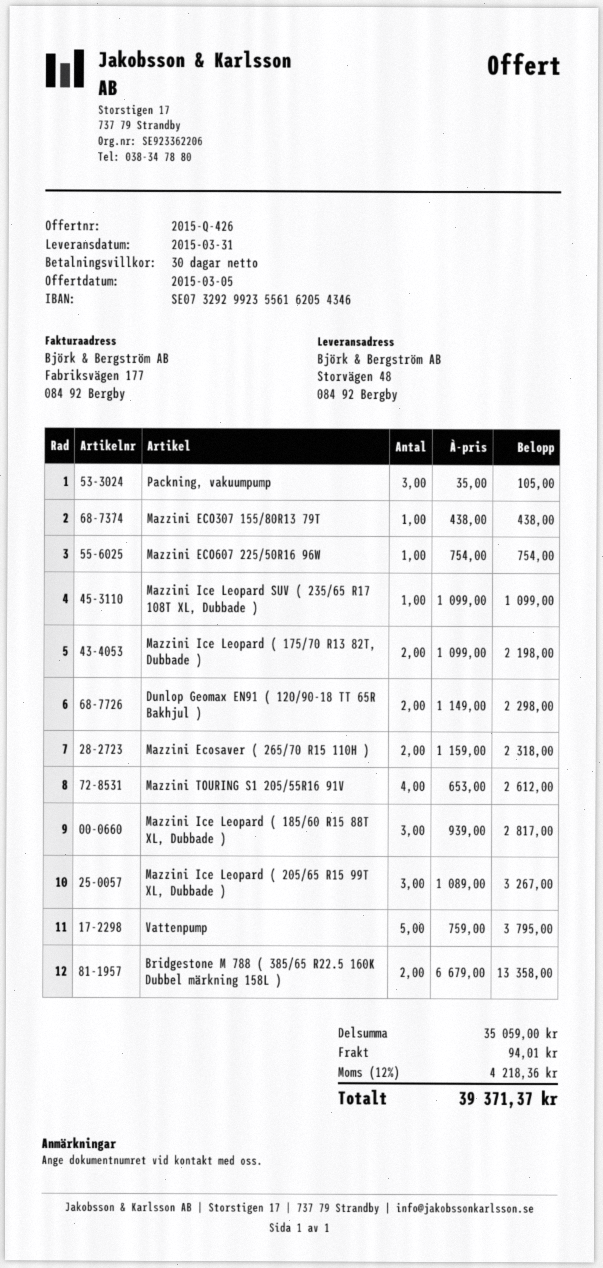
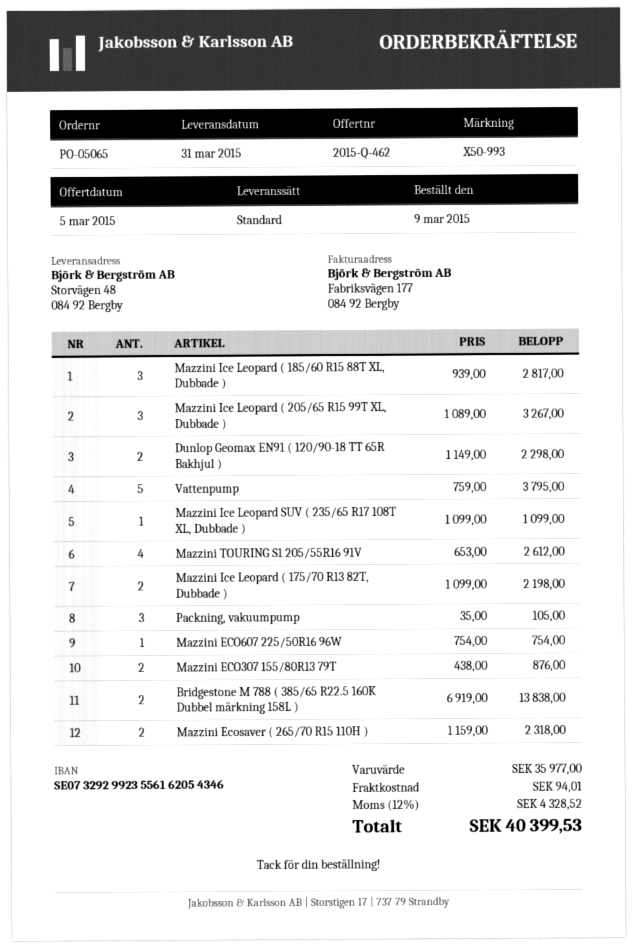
quote number: 2015-Q-426 -> 2015-Q-462
Mazzini ECO307 155/80R13 79T: 1 x 438.00 = 438.00 -> 2 x 438.00 = 876.00
Bridgestone M 788 ( 385/65 R22.5 160K Dubbel märkning 158L ): 2 x 6679.00 = 13358.00 -> 2 x 6919.00 = 13838.00
subtotal: 35059.00 -> 35977.00
tax: 12% = 4218.36 -> 12% = 4328.52
total: 39371.37 -> 40399.53

